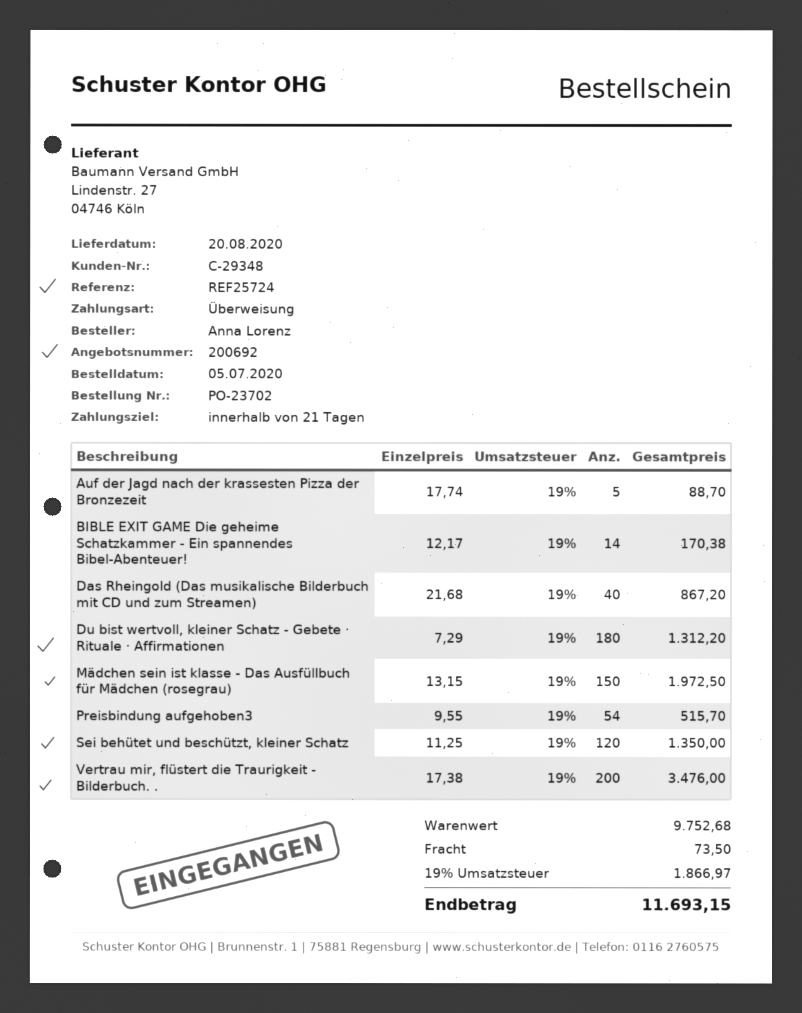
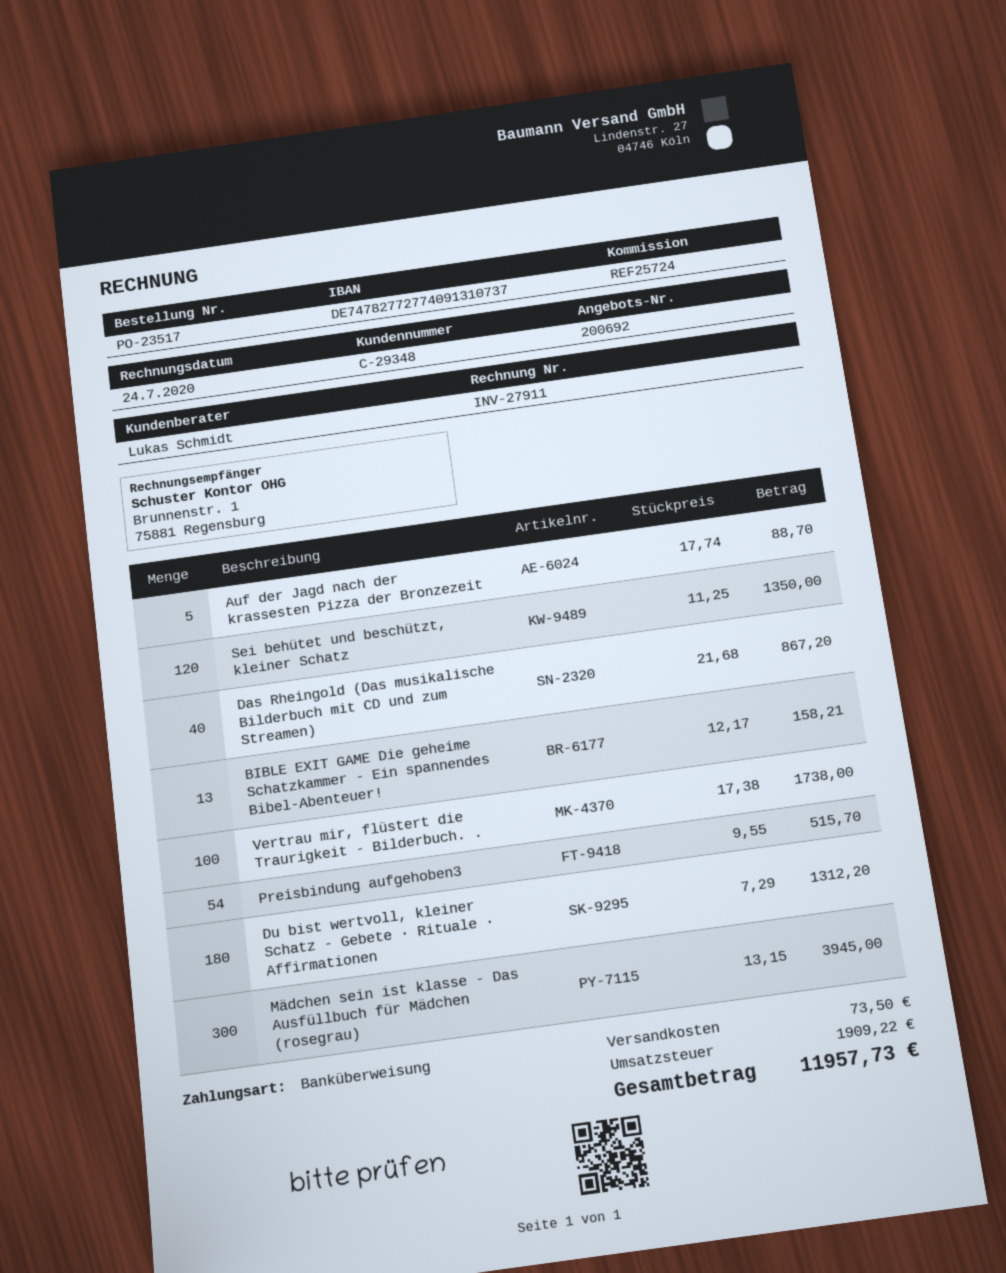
order number: PO-23702 -> PO-23517
BIBLE EXIT GAME Die geheime Schatzkammer - Ein spannendes Bibel-Abenteuer!: 14 x 12.17 = 170.38 -> 13 x 12.17 = 158.21
Mädchen sein ist klasse - Das Ausfüllbuch für Mädchen (rosegrau): 150 x 13.15 = 1972.50 -> 300 x 13.15 = 3945.00
Vertrau mir, flüstert die Traurigkeit - Bilderbuch. .: 200 x 17.38 = 3476.00 -> 100 x 17.38 = 1738.00
tax: 1866.97 -> 1909.22
total: 11693.15 -> 11957.73

